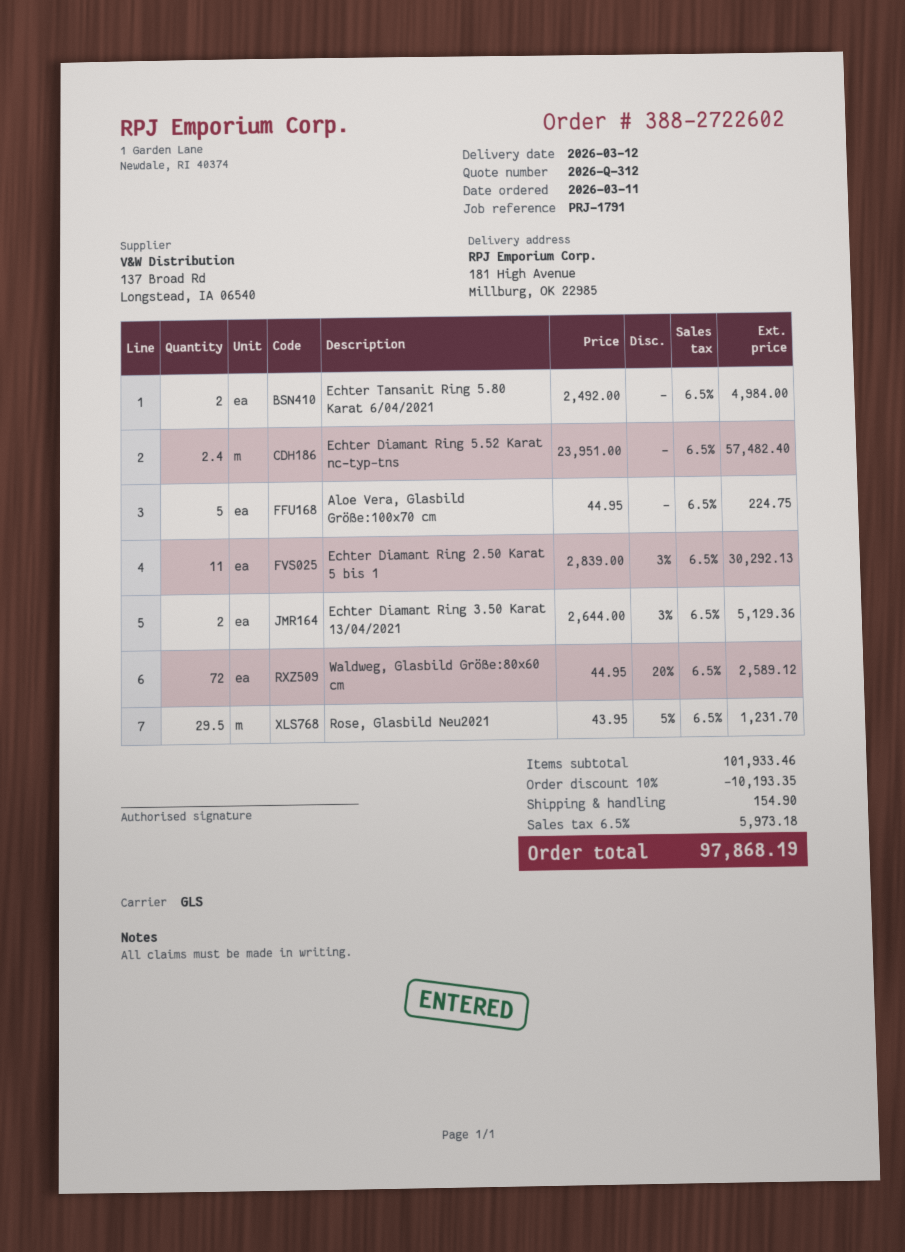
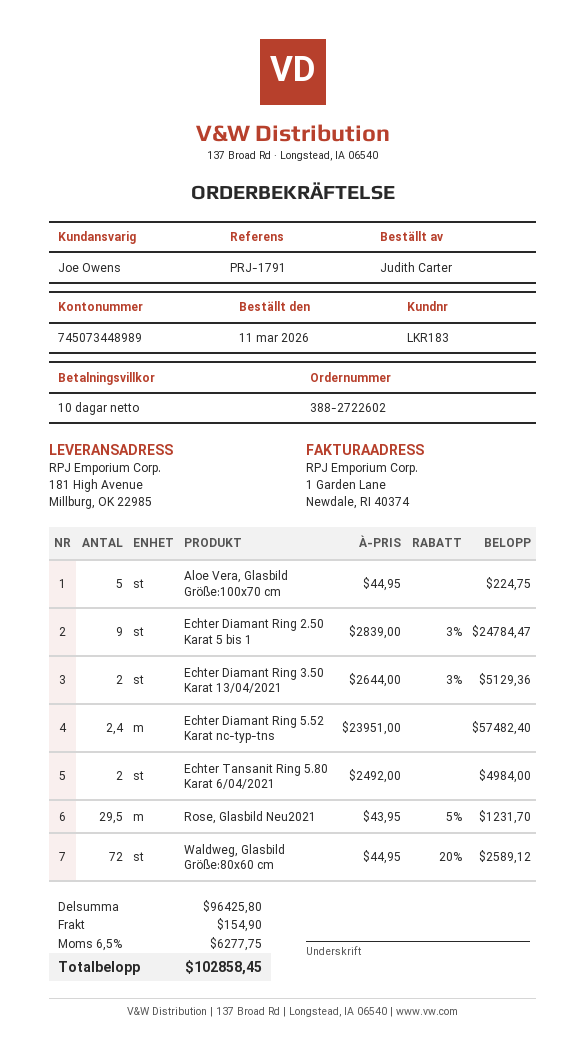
Echter Diamant Ring 2.50 Karat 5 bis 1: 11 x 2839.00 - 3% = 30292.13 -> 9 x 2839.00 - 3% = 24784.47
subtotal: 101933.46 -> 96425.80
discount: 10% = 10193.35 -> none
tax: 6.5% = 5973.18 -> 6.5% = 6277.75
total: 97868.19 -> 102858.45

